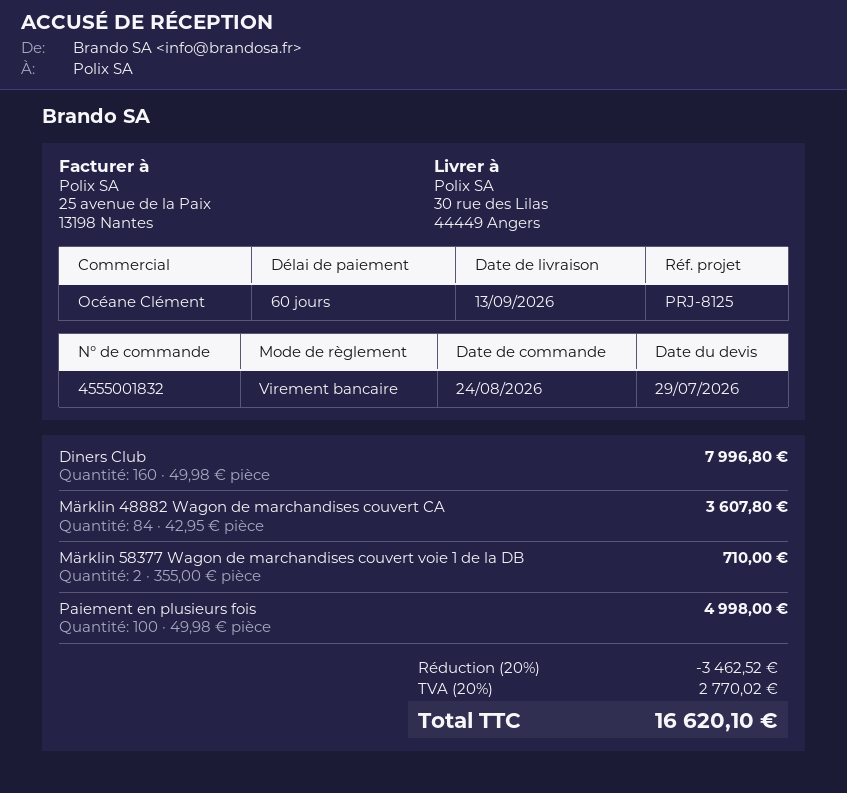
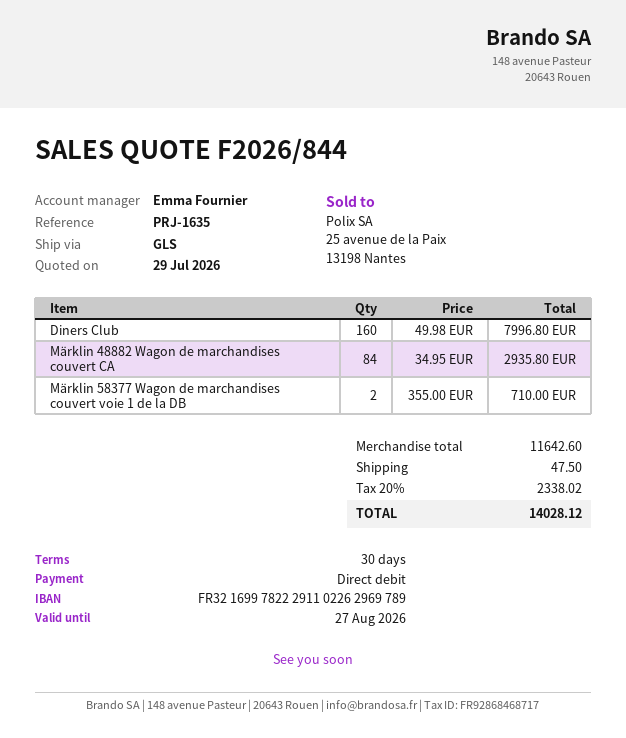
payment terms: 60 days -> 30 days
reference: PRJ-8125 -> PRJ-1635
sales rep: Océane Clément -> Emma Fournier
payment method: bank transfer -> direct debit
Märklin 48882 Wagon de marchandises couvert CA: 84 x 42.95 = 3607.80 -> 84 x 34.95 = 2935.80
Paiement en plusieurs fois: 100 x 49.98 = 4998.00 -> none
discount: 20% = 3462.52 -> none
shipping: none -> 47.50
tax: 20% = 2770.02 -> 20% = 2338.02
total: 16620.10 -> 14028.12

